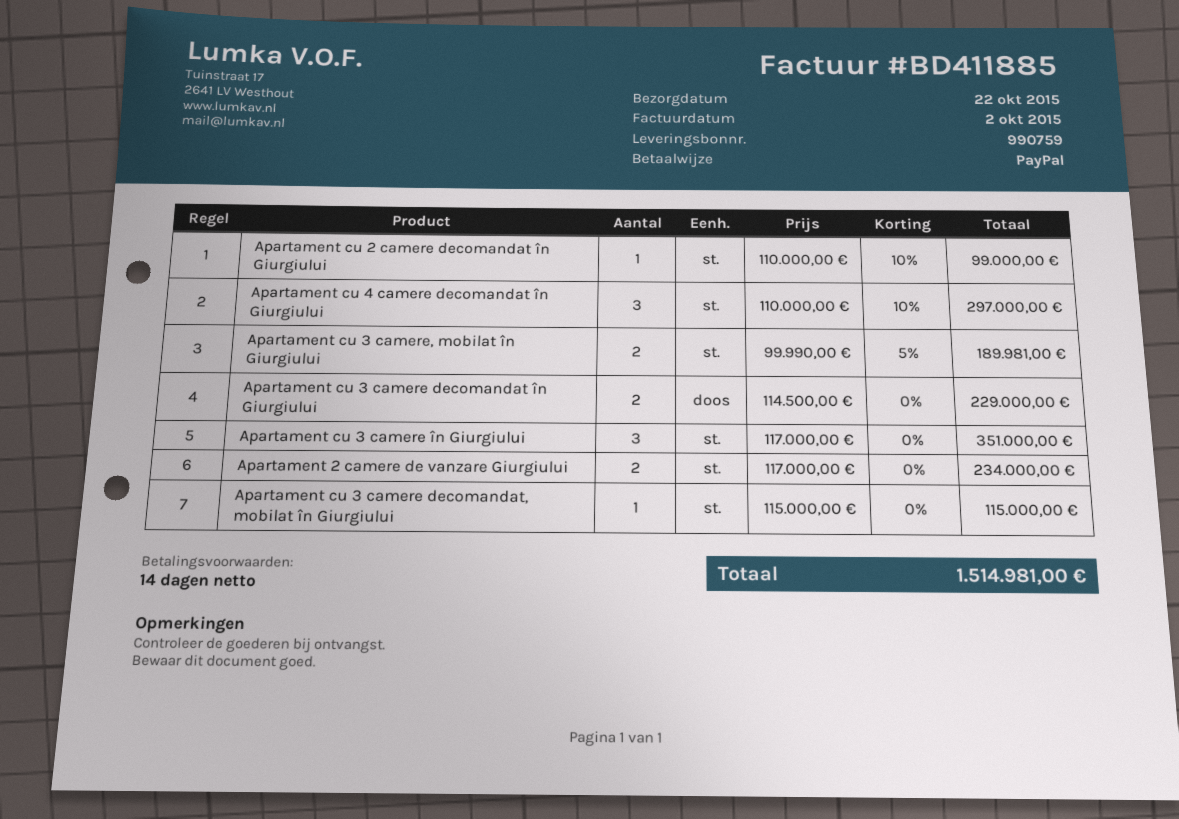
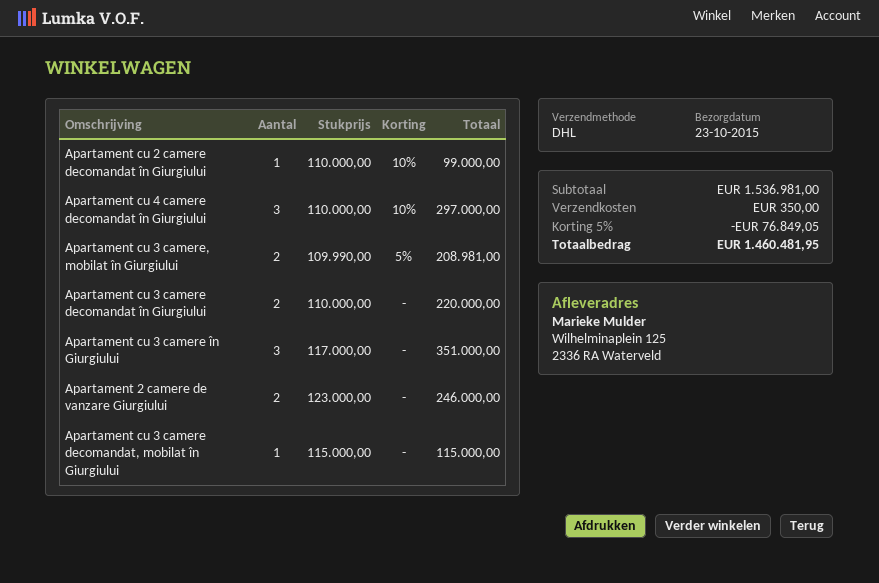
delivery date: 2015-10-22 -> 2015-10-23
Apartament cu 3 camere, mobilat în Giurgiului: 2 x 99990.00 - 5% = 189981.00 -> 2 x 109990.00 - 5% = 208981.00
Apartament cu 3 camere decomandat în Giurgiului: 2 x 114500.00 = 229000.00 -> 2 x 110000.00 = 220000.00
Apartament 2 camere de vanzare Giurgiului: 2 x 117000.00 = 234000.00 -> 2 x 123000.00 = 246000.00
discount: none -> 5% = 76849.05
shipping: none -> 350.00
total: 1514981.00 -> 1460481.95

